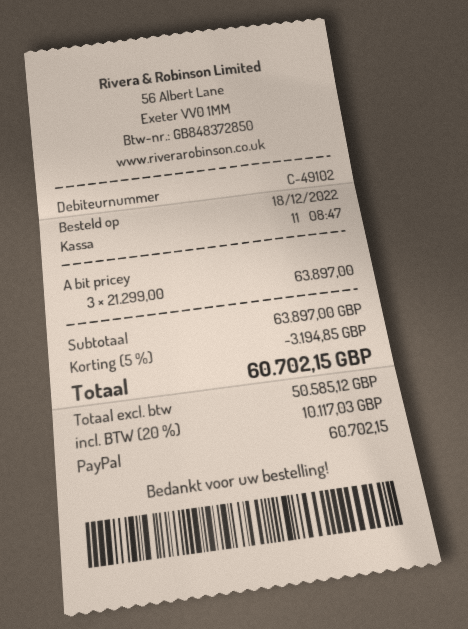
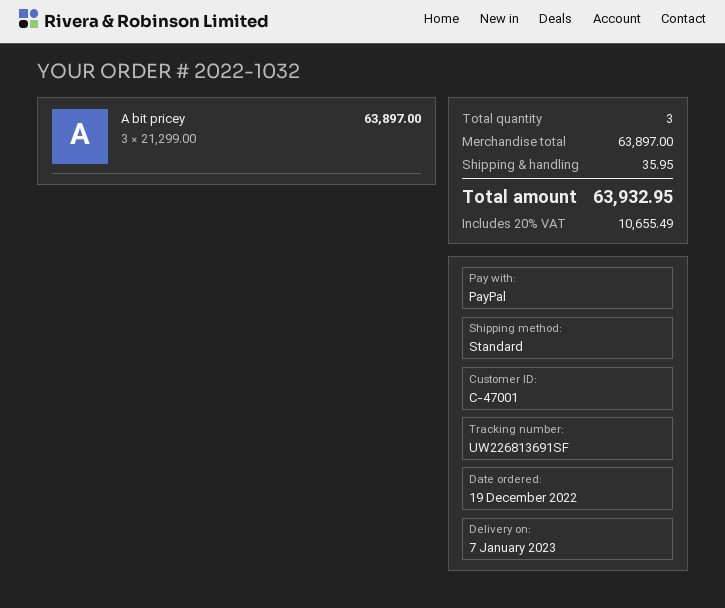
order date: 2022-12-18 -> 2022-12-19
customer number: C-49102 -> C-47001
discount: 5% = 3194.85 -> none
shipping: none -> 35.95
tax: 20% = 10117.03 -> 20% = 10655.49
total: 60702.15 -> 63932.95

